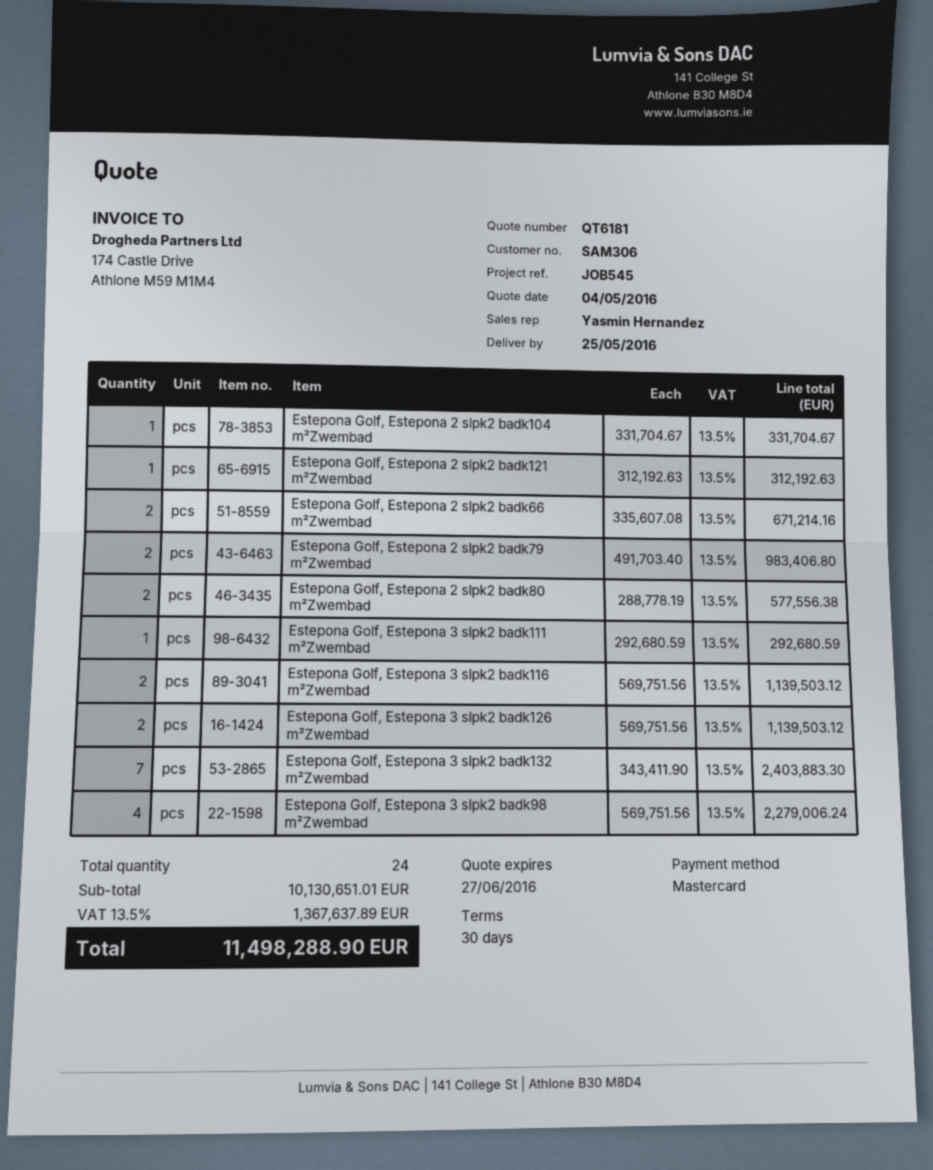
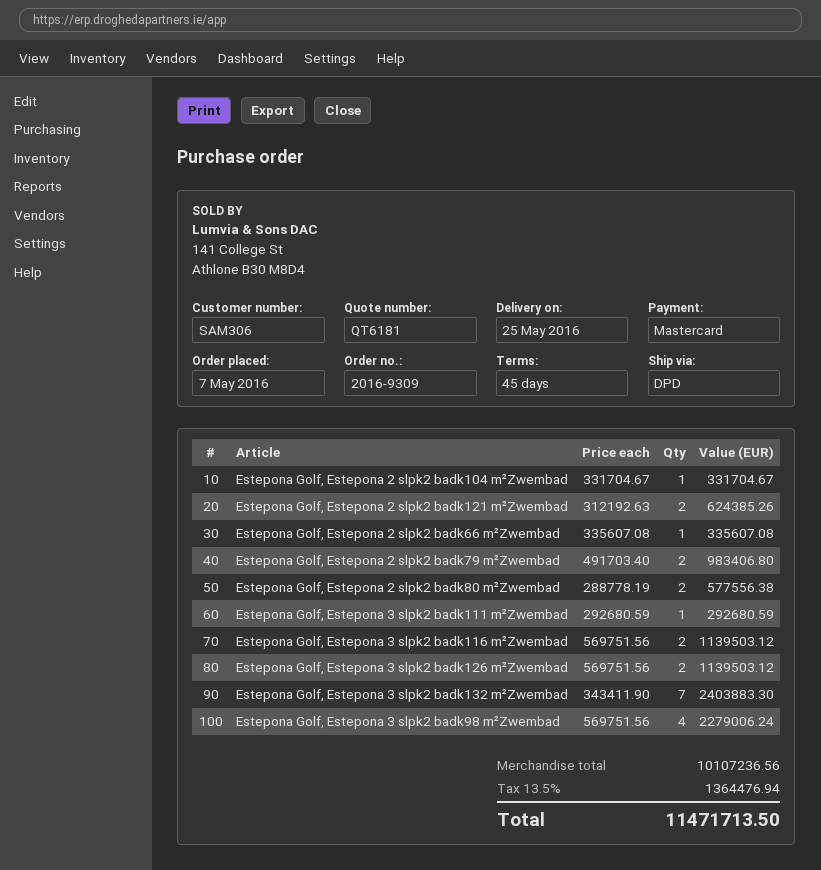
payment terms: 30 days -> 45 days
Estepona Golf, Estepona 2 slpk2 badk121 m²Zwembad: 1 x 312192.63 = 312192.63 -> 2 x 312192.63 = 624385.26
Estepona Golf, Estepona 2 slpk2 badk66 m²Zwembad: 2 x 335607.08 = 671214.16 -> 1 x 335607.08 = 335607.08
subtotal: 10130651.01 -> 10107236.56
tax: 13.5% = 1367637.89 -> 13.5% = 1364476.94
total: 11498288.90 -> 11471713.50

